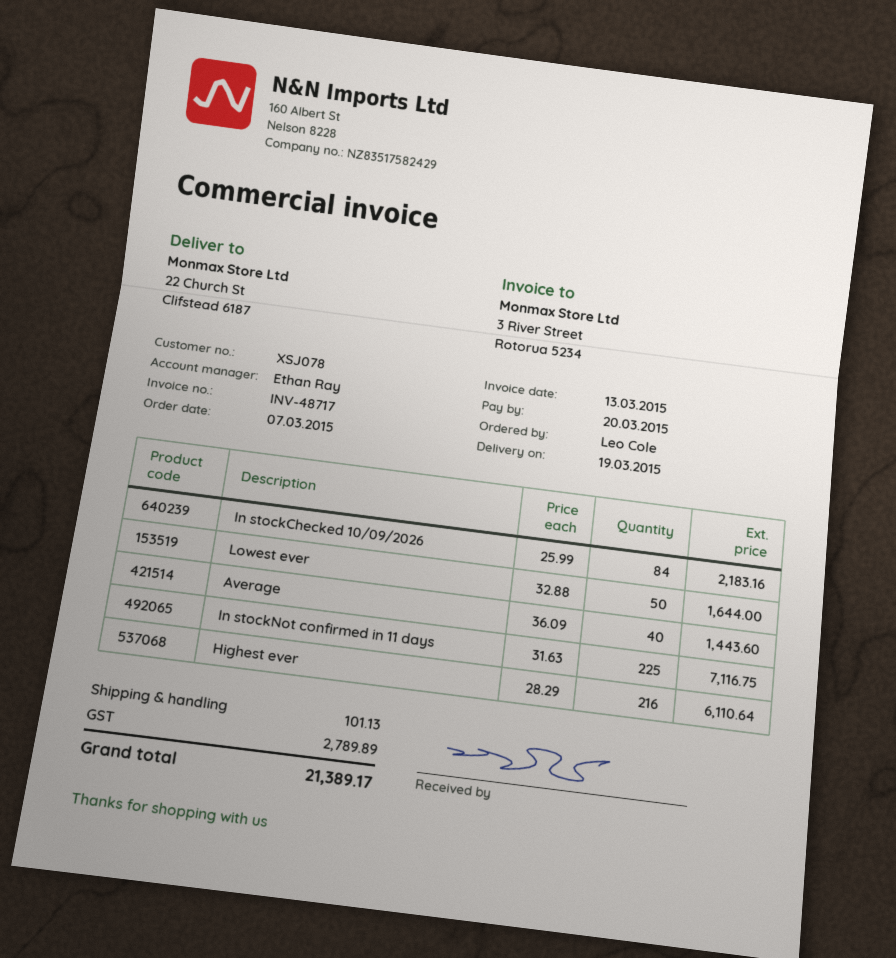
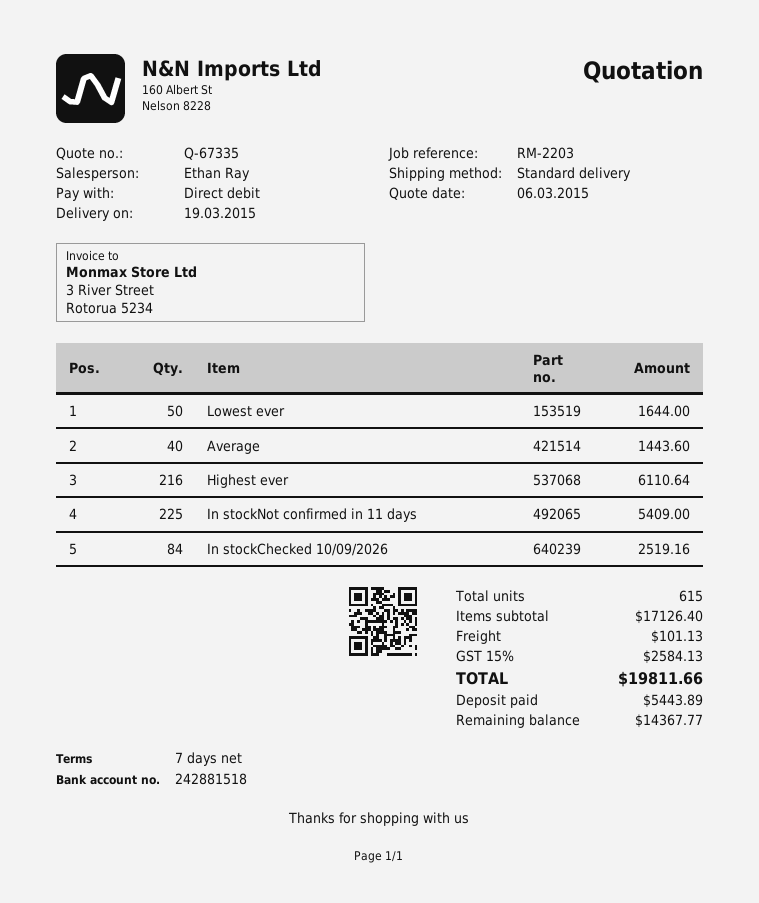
In stockChecked 10/09/2026: 84 for 2183.16 -> 84 for 2519.16
In stockNot confirmed in 11 days: 225 for 7116.75 -> 225 for 5409.00
tax: 2789.89 -> 2584.13
total: 21389.17 -> 19811.66

